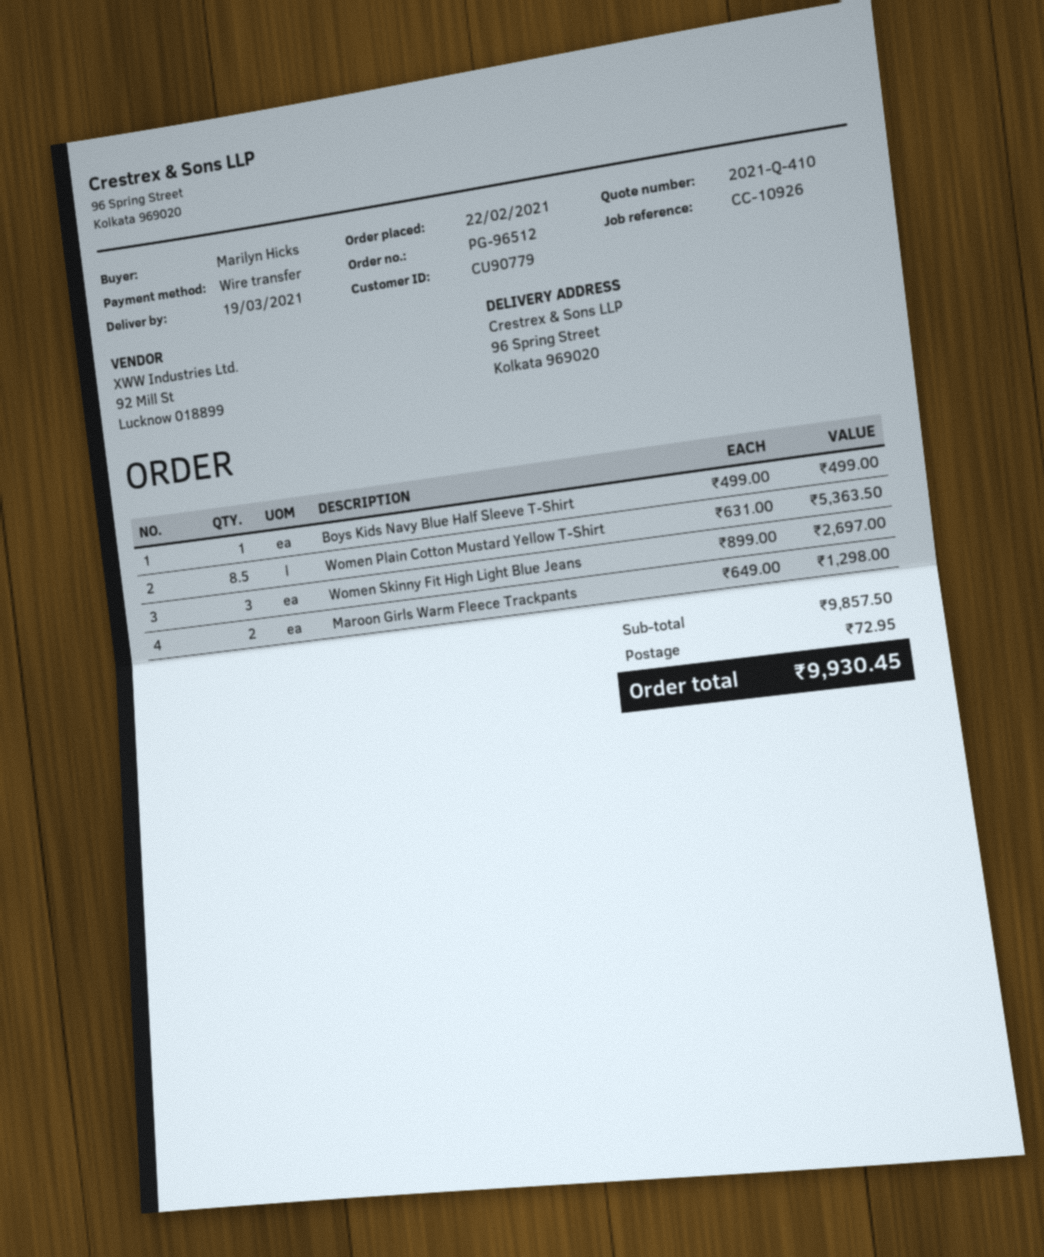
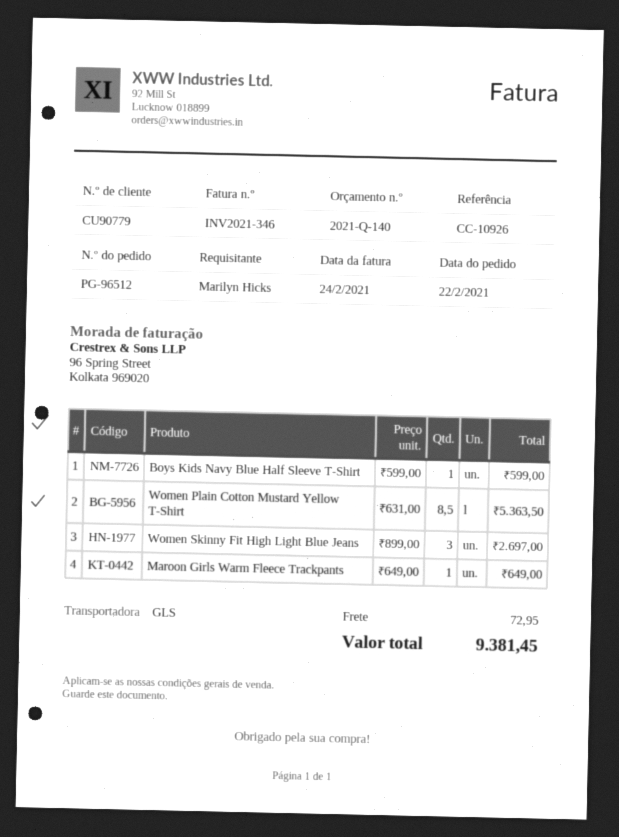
quote number: 2021-Q-410 -> 2021-Q-140
Boys Kids Navy Blue Half Sleeve T-Shirt: 1 x 499.00 = 499.00 -> 1 x 599.00 = 599.00
Maroon Girls Warm Fleece Trackpants: 2 x 649.00 = 1298.00 -> 1 x 649.00 = 649.00
total: 9930.45 -> 9381.45

